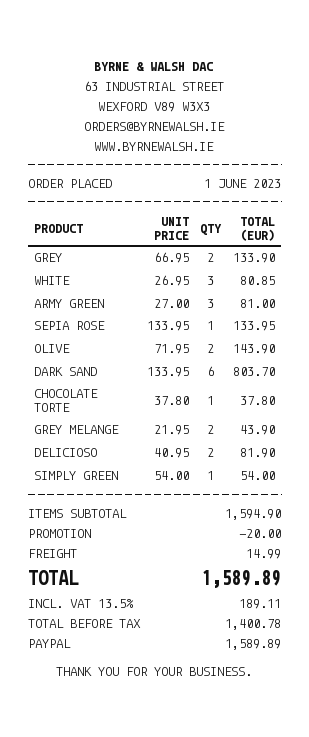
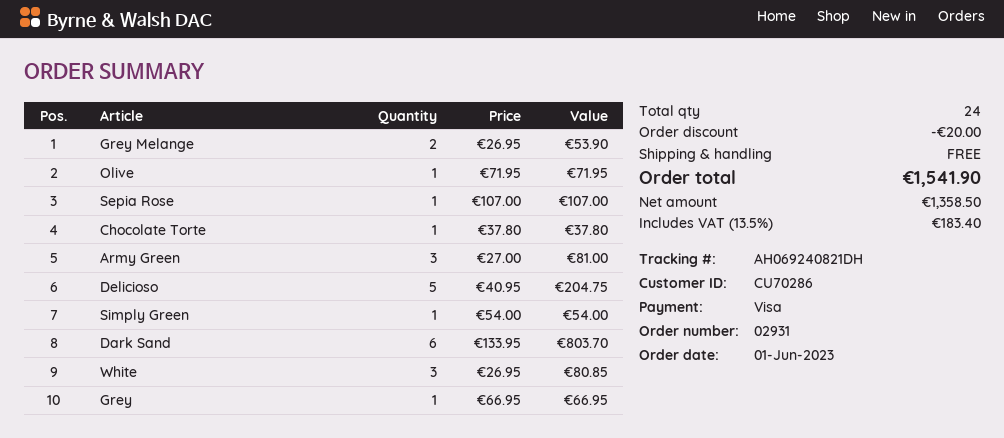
payment method: PayPal -> Visa
GREY: 2 x 66.95 = 133.90 -> 1 x 66.95 = 66.95
SEPIA ROSE: 1 x 133.95 = 133.95 -> 1 x 107.00 = 107.00
OLIVE: 2 x 71.95 = 143.90 -> 1 x 71.95 = 71.95
GREY MELANGE: 2 x 21.95 = 43.90 -> 2 x 26.95 = 53.90
DELICIOSO: 2 x 40.95 = 81.90 -> 5 x 40.95 = 204.75
shipping: 14.99 -> 0.00
net: 1400.78 -> 1358.50
tax: 13.5% = 189.11 -> 13.5% = 183.40
total: 1589.89 -> 1541.90

